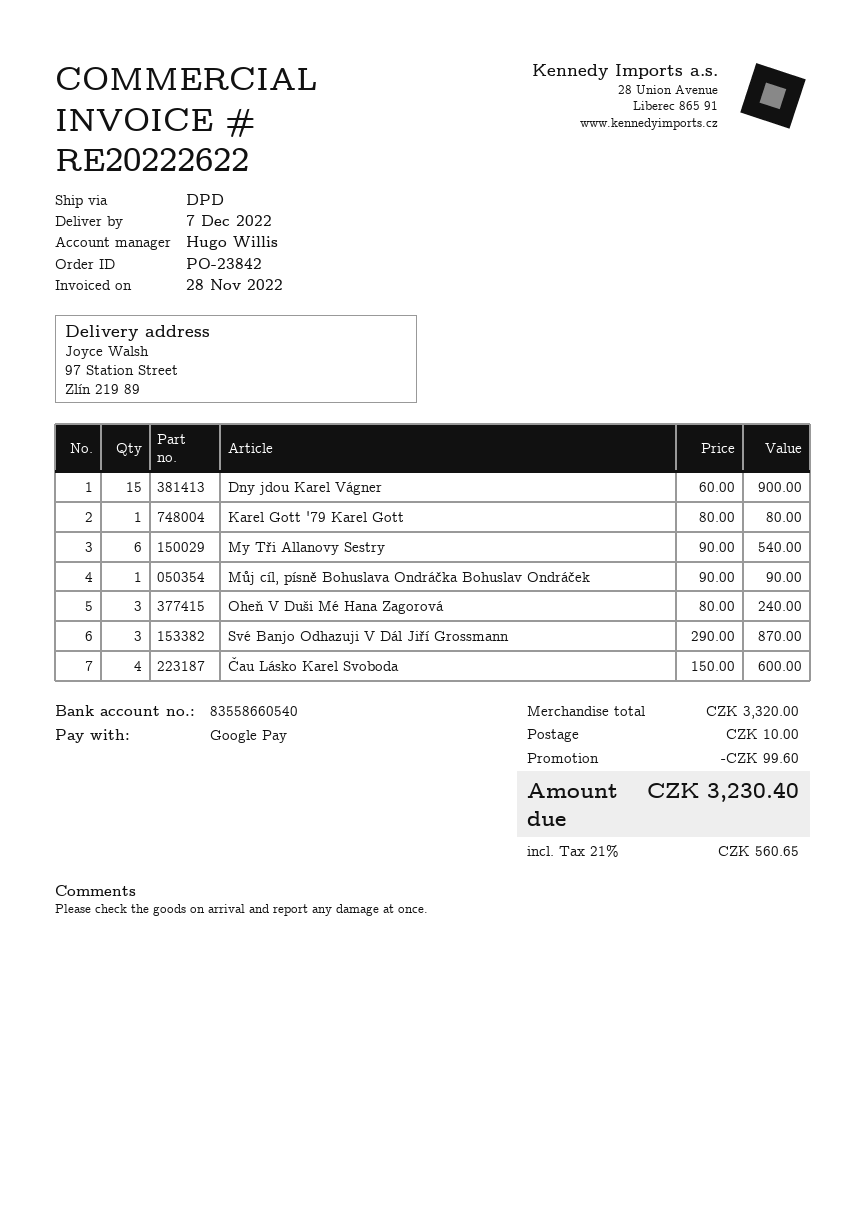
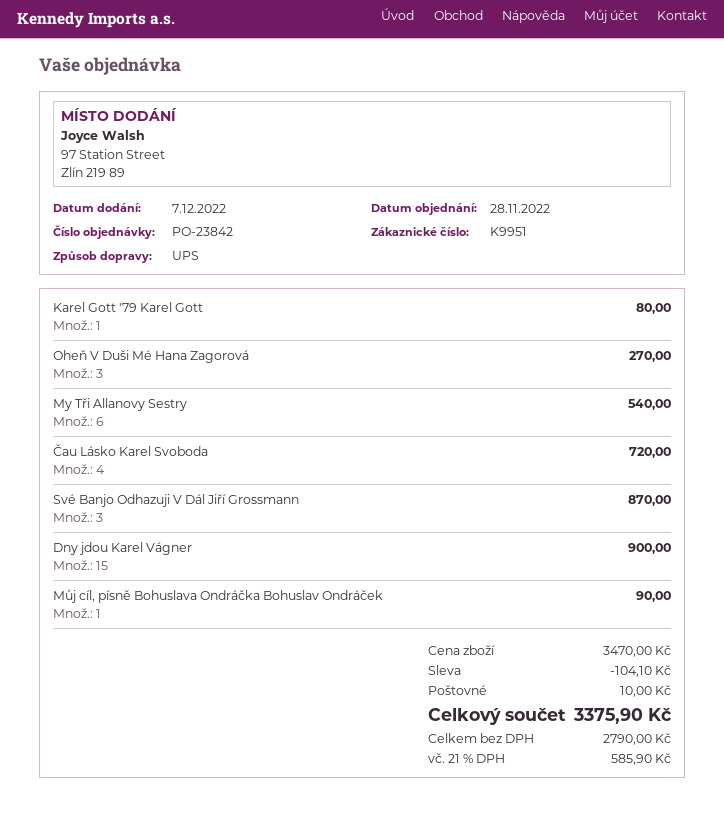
shipping method: DPD -> UPS
Oheň V Duši Mé Hana Zagorová: 3 for 240.00 -> 3 for 270.00
Čau Lásko Karel Svoboda: 4 for 600.00 -> 4 for 720.00
subtotal: 3320.00 -> 3470.00
discount: 99.60 -> 104.10
tax: 21% = 560.65 -> 21% = 585.90
total: 3230.40 -> 3375.90

